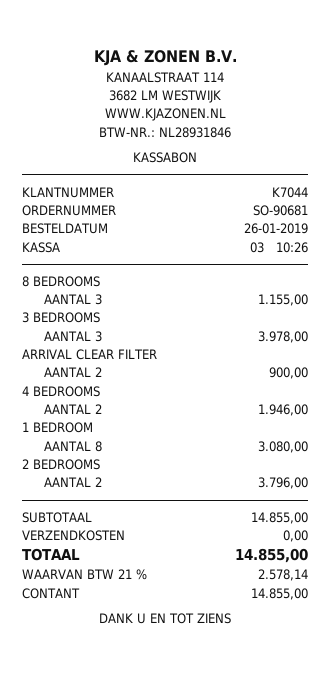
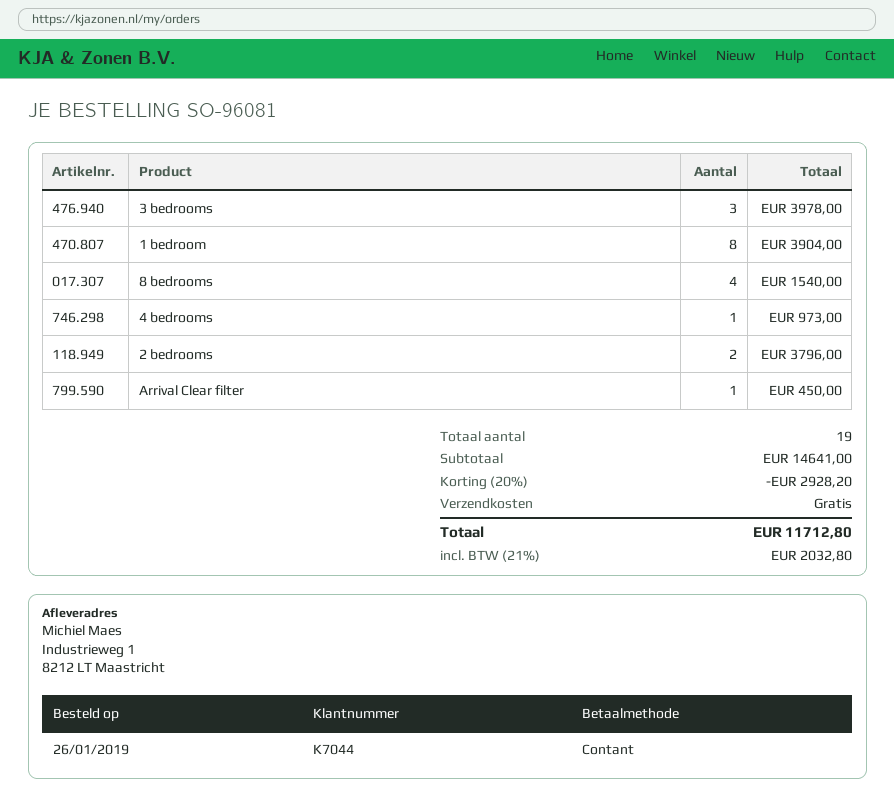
order number: SO-90681 -> SO-96081
8 BEDROOMS: 3 for 1155.00 -> 4 for 1540.00
ARRIVAL CLEAR FILTER: 2 for 900.00 -> 1 for 450.00
4 BEDROOMS: 2 for 1946.00 -> 1 for 973.00
1 BEDROOM: 8 for 3080.00 -> 8 for 3904.00
subtotal: 14855.00 -> 14641.00
discount: none -> 20% = 2928.20
tax: 21% = 2578.14 -> 21% = 2032.80
total: 14855.00 -> 11712.80

